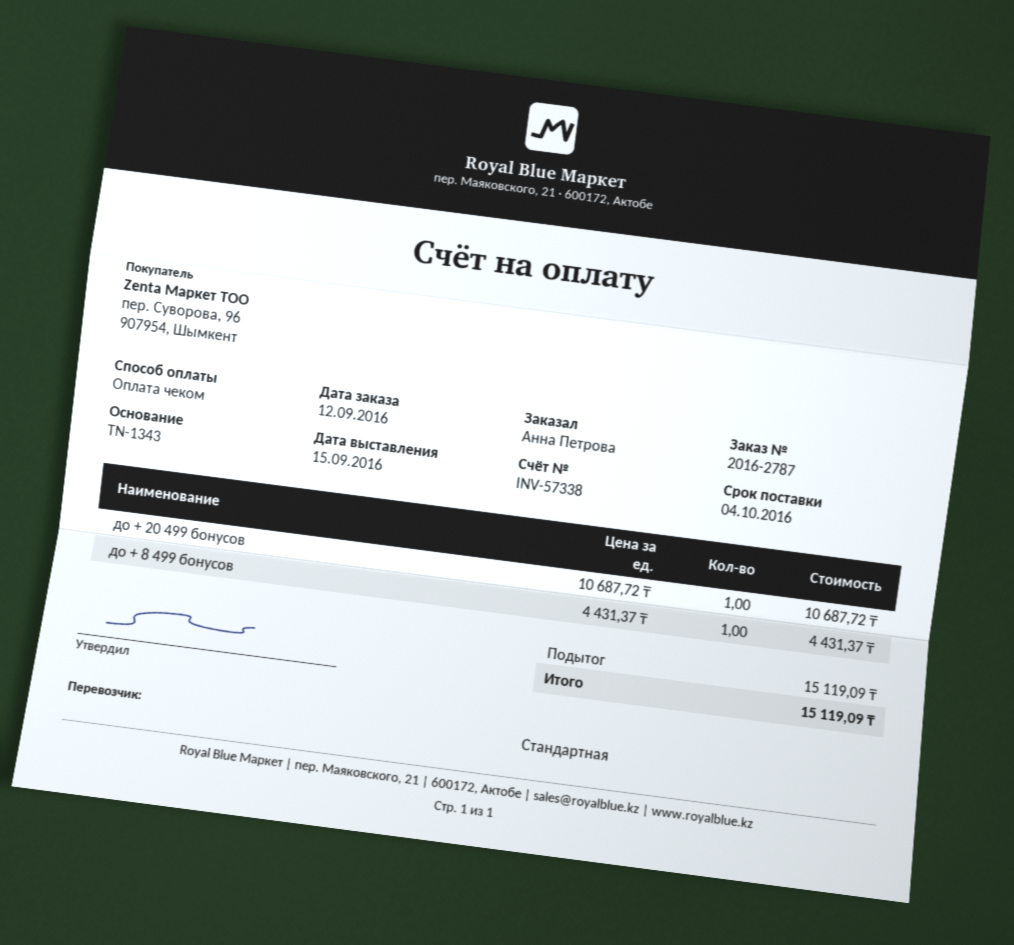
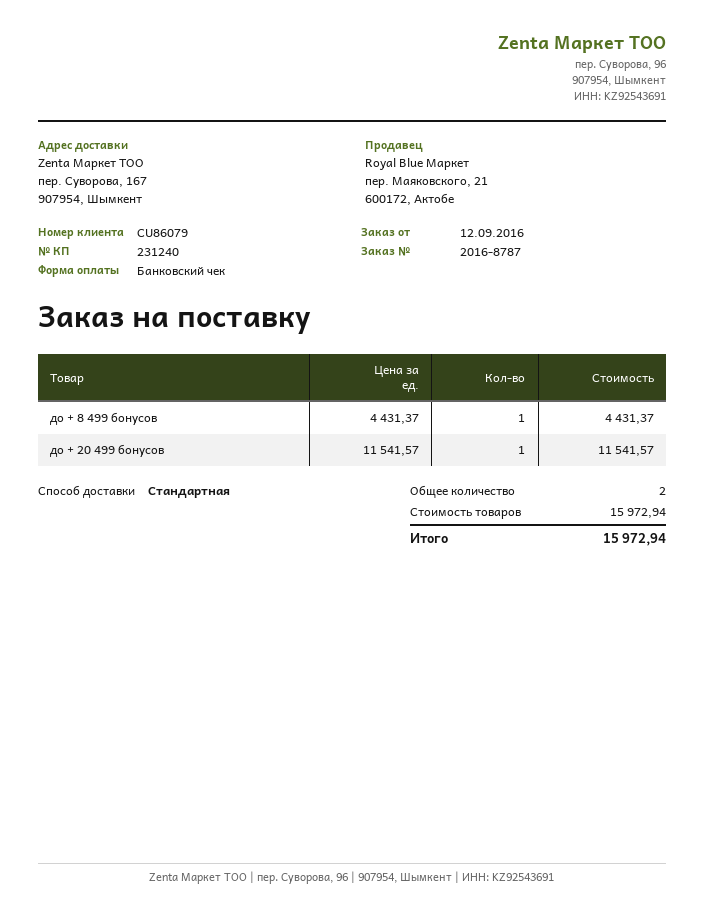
order number: 2016-2787 -> 2016-8787
до + 20 499 бонусов: 1 x 10687.72 = 10687.72 -> 1 x 11541.57 = 11541.57
subtotal: 15119.09 -> 15972.94
total: 15119.09 -> 15972.94

